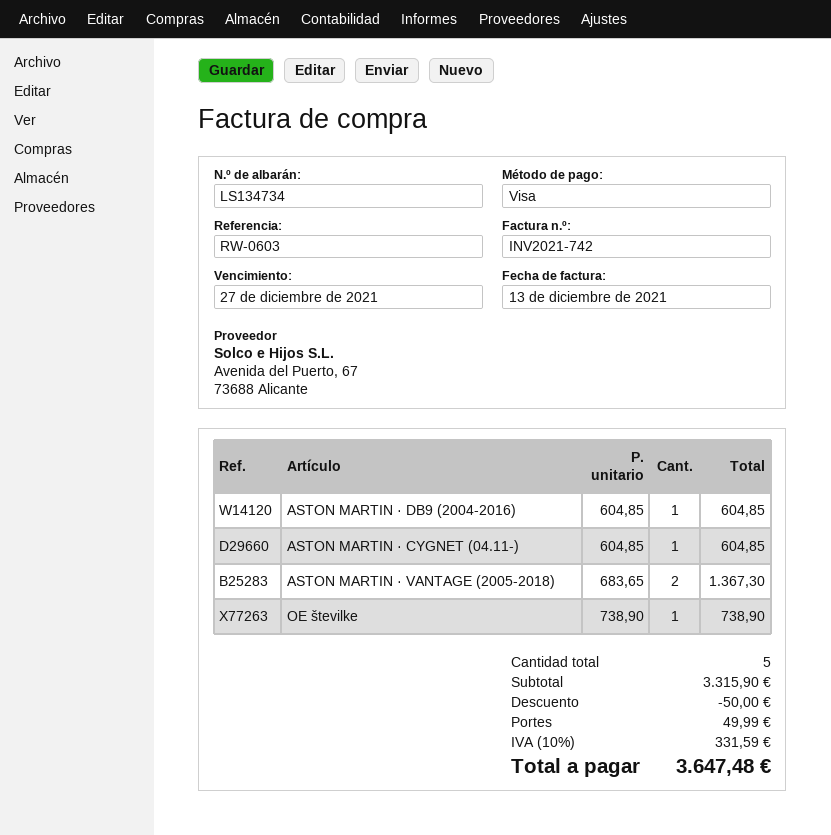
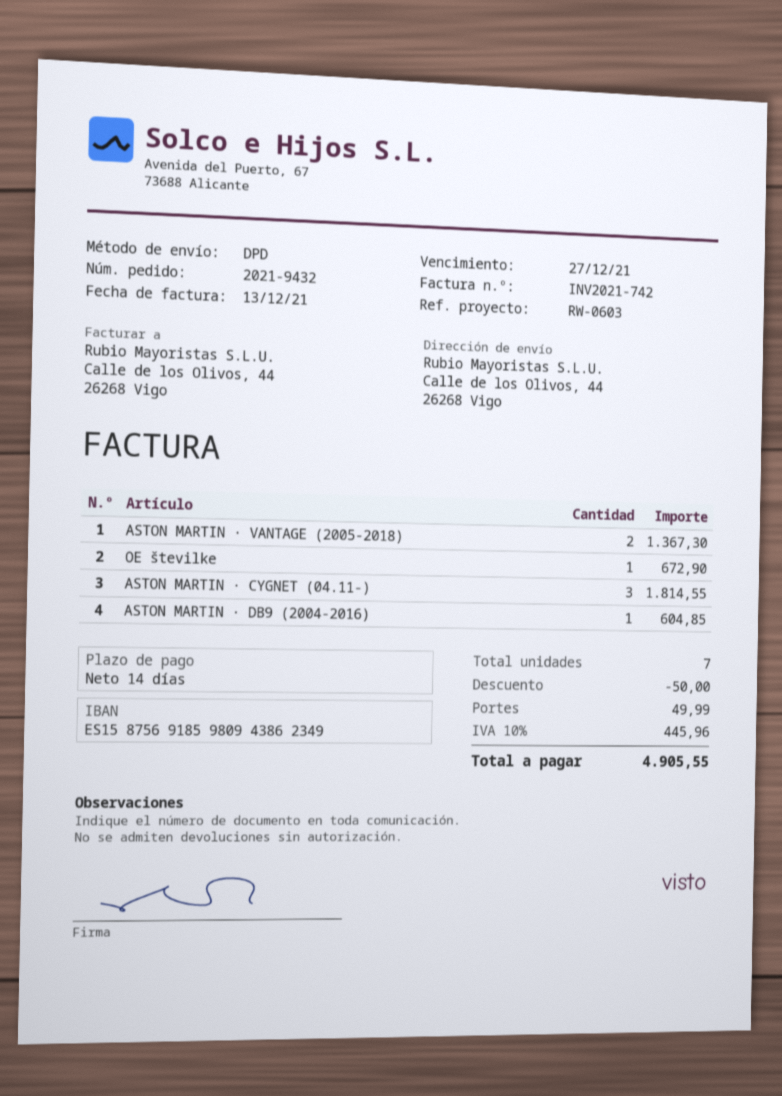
ASTON MARTIN · CYGNET (04.11-): 1 for 604.85 -> 3 for 1814.55
OE številke: 1 for 738.90 -> 1 for 672.90
total quantity: 5 -> 7
tax: 10% = 331.59 -> 10% = 445.96
total: 3647.48 -> 4905.55

